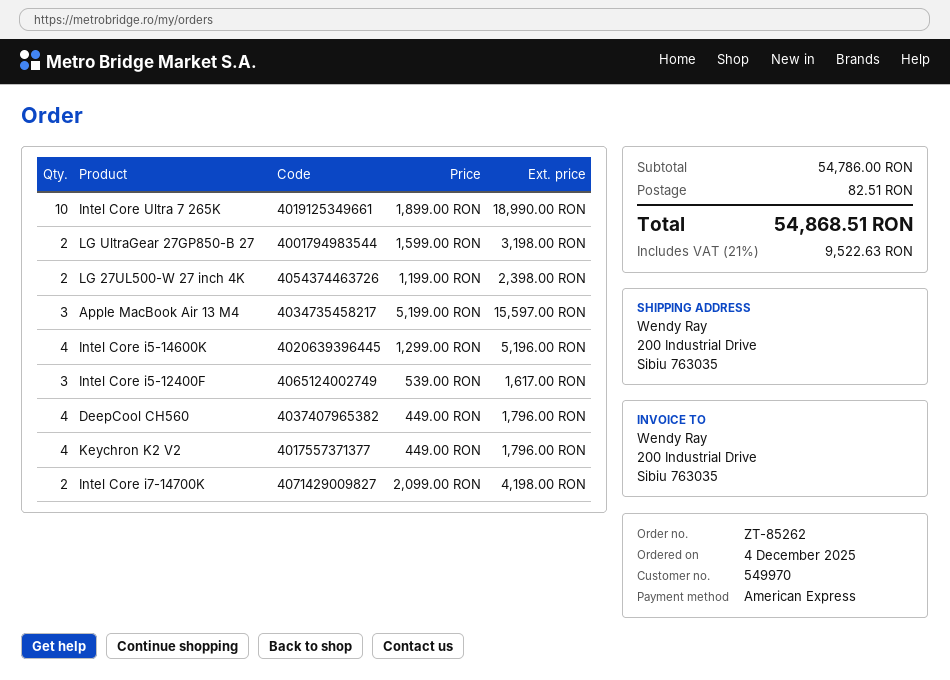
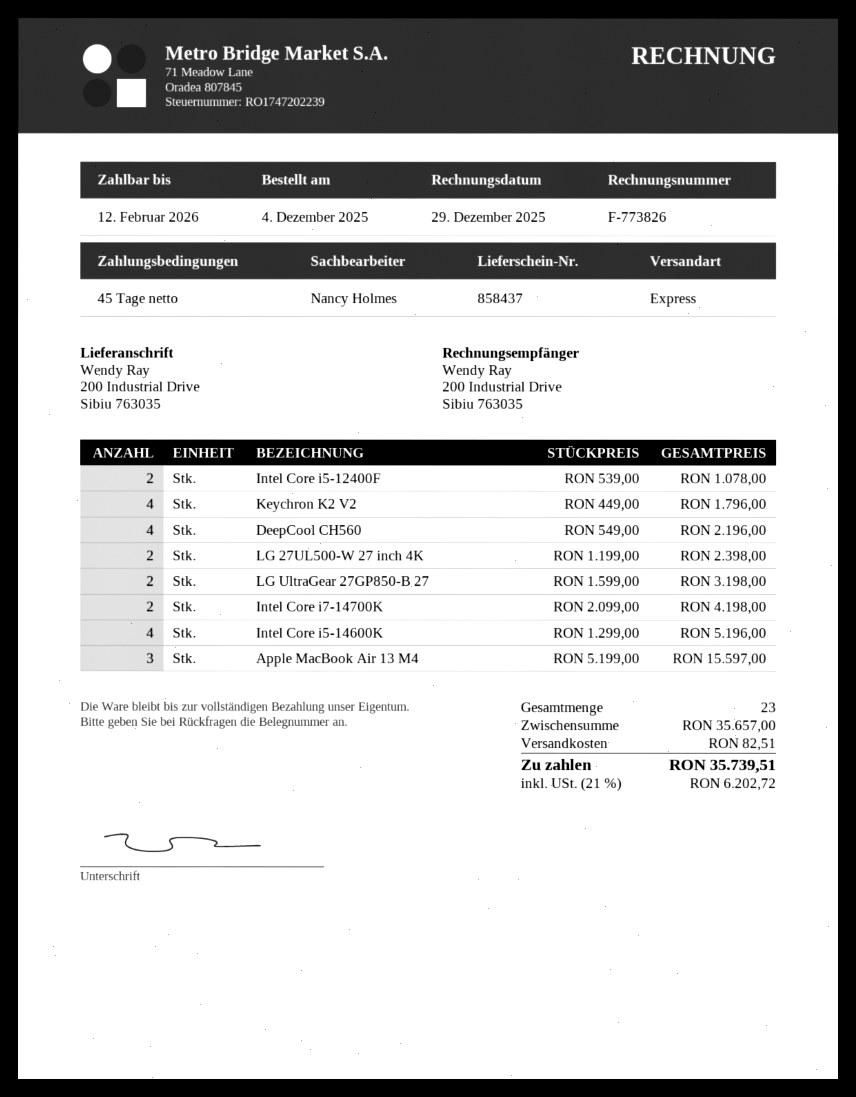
Intel Core Ultra 7 265K: 10 x 1899.00 = 18990.00 -> none
Intel Core i5-12400F: 3 x 539.00 = 1617.00 -> 2 x 539.00 = 1078.00
DeepCool CH560: 4 x 449.00 = 1796.00 -> 4 x 549.00 = 2196.00
subtotal: 54786.00 -> 35657.00
tax: 21% = 9522.63 -> 21% = 6202.72
total: 54868.51 -> 35739.51

